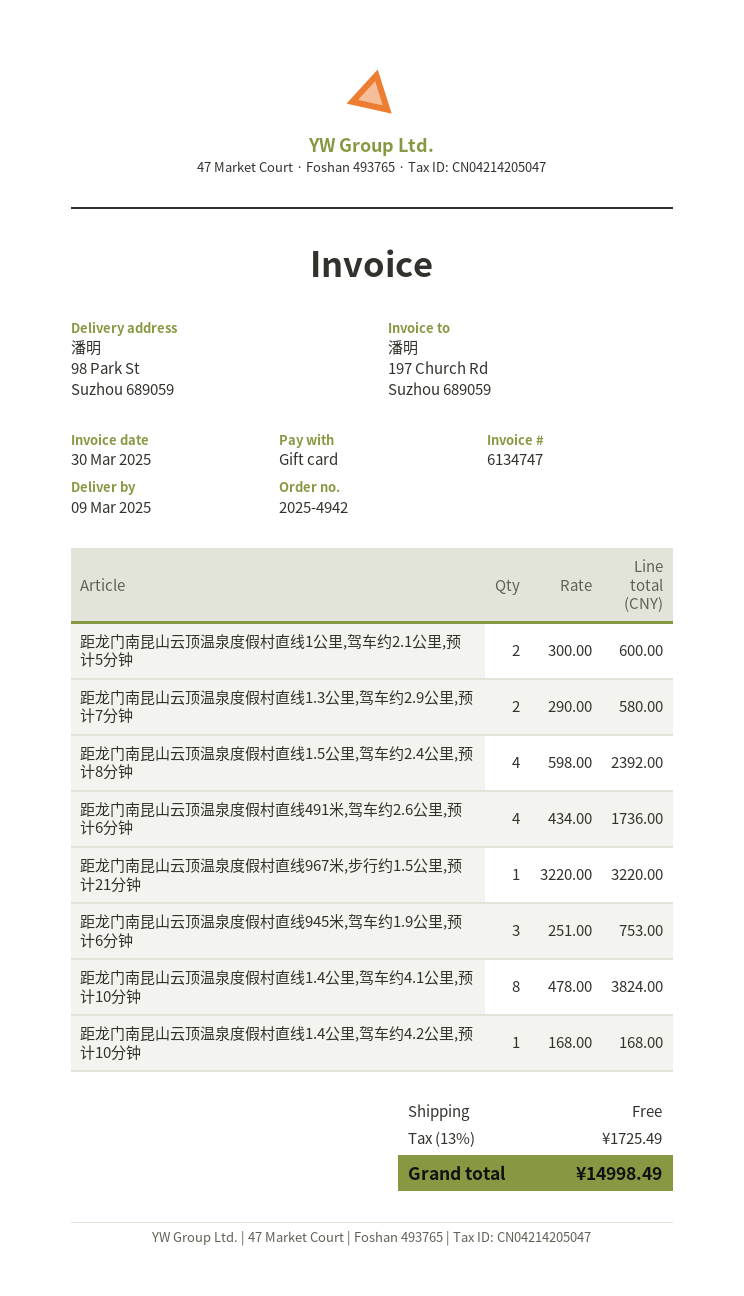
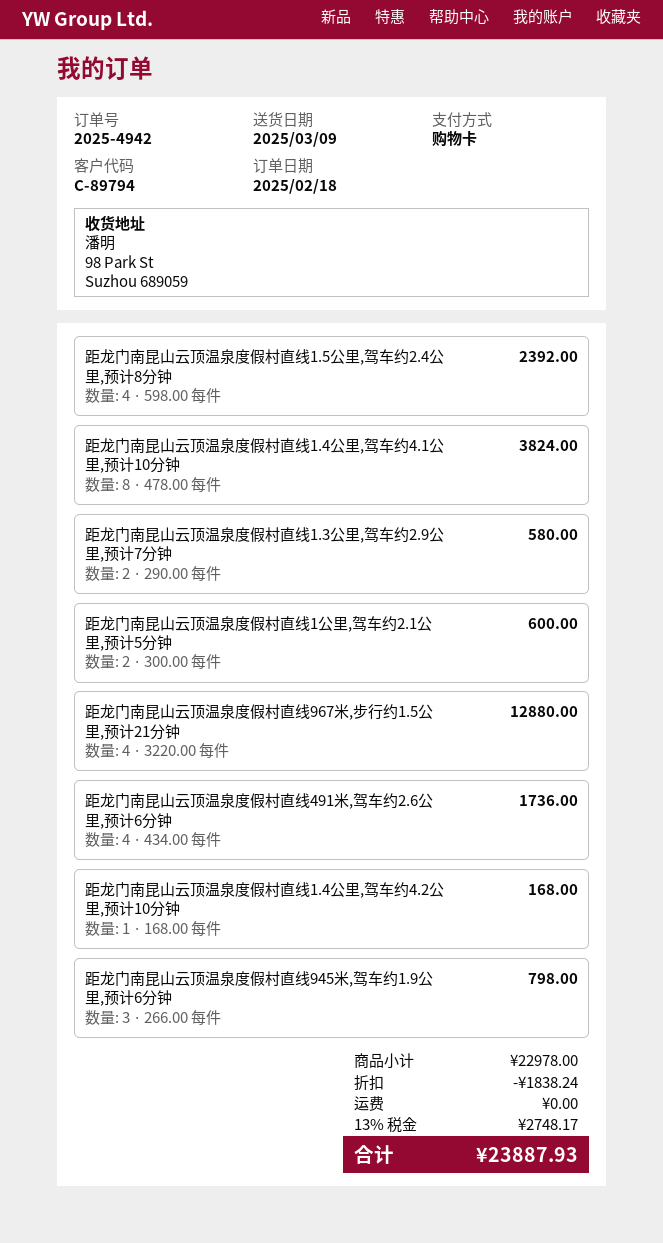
距龙门南昆山云顶温泉度假村直线967米,步行约1.5公里,预计21分钟: 1 x 3220.00 = 3220.00 -> 4 x 3220.00 = 12880.00
距龙门南昆山云顶温泉度假村直线945米,驾车约1.9公里,预计6分钟: 3 x 251.00 = 753.00 -> 3 x 266.00 = 798.00
discount: none -> 1838.24
tax: 13% = 1725.49 -> 13% = 2748.17
total: 14998.49 -> 23887.93

